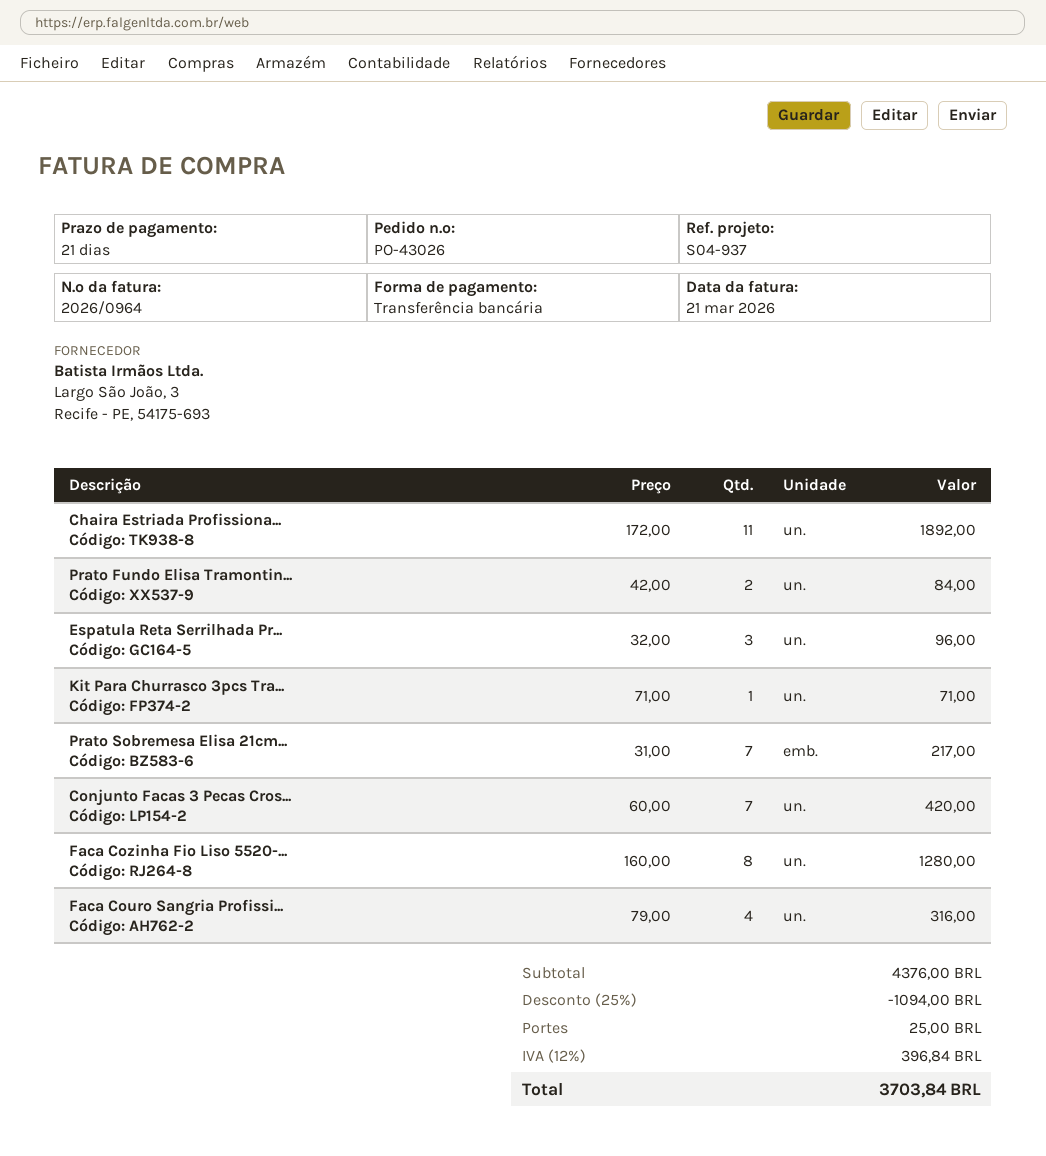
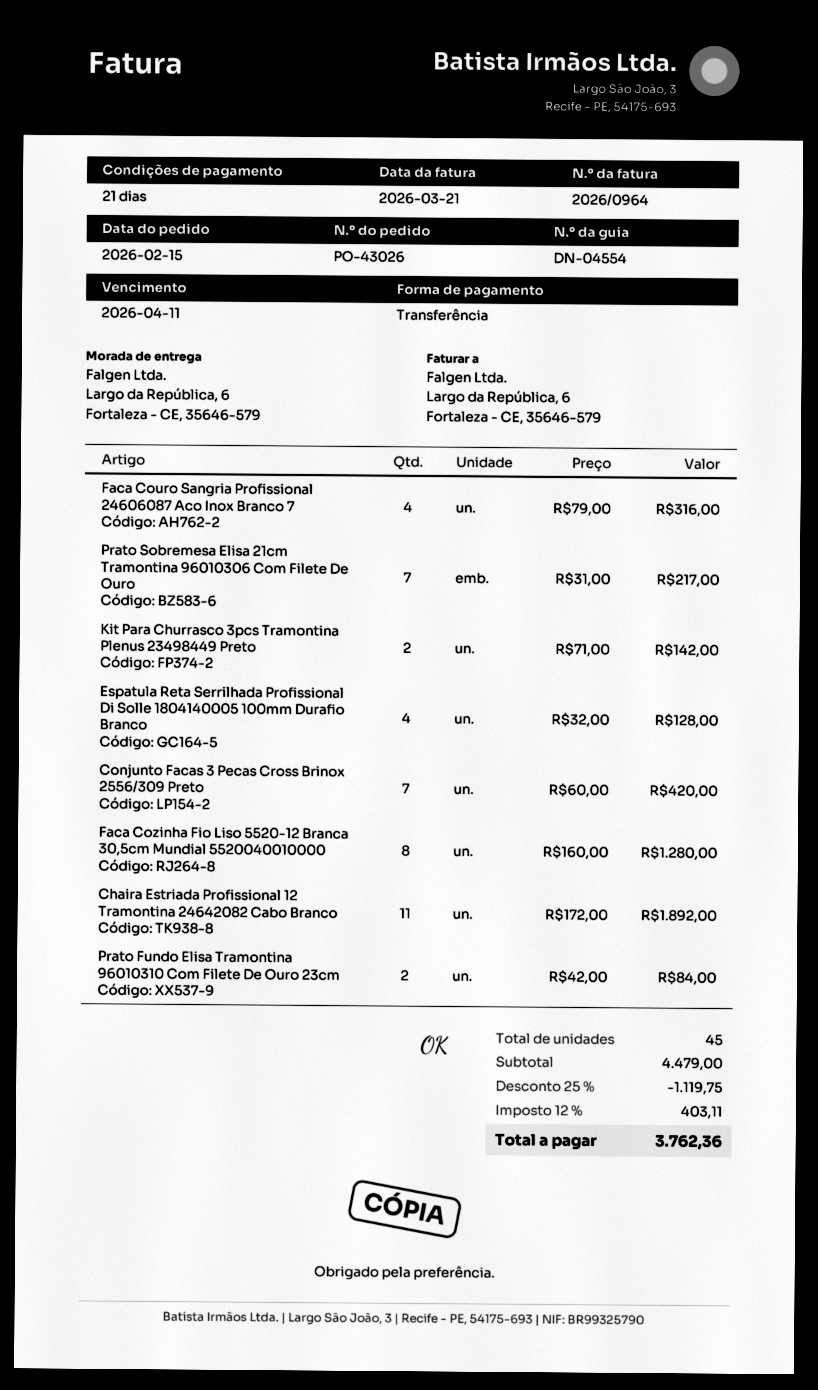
Espatula Reta Serrilhada Pr...: 3 x 32.00 = 96.00 -> 4 x 32.00 = 128.00
Kit Para Churrasco 3pcs Tra...: 1 x 71.00 = 71.00 -> 2 x 71.00 = 142.00
subtotal: 4376.00 -> 4479.00
discount: 25% = 1094.00 -> 25% = 1119.75
shipping: 25.00 -> none
tax: 12% = 396.84 -> 12% = 403.11
total: 3703.84 -> 3762.36

